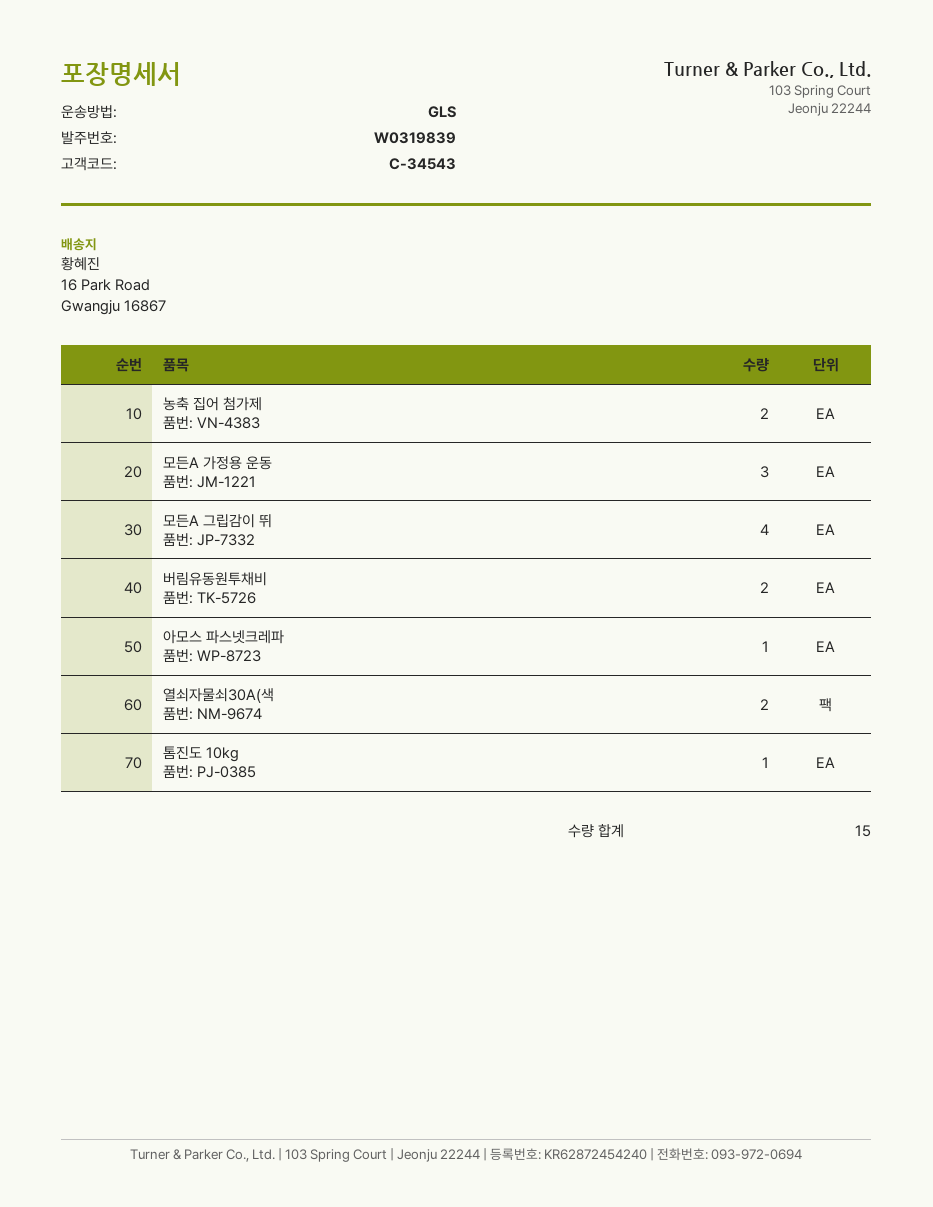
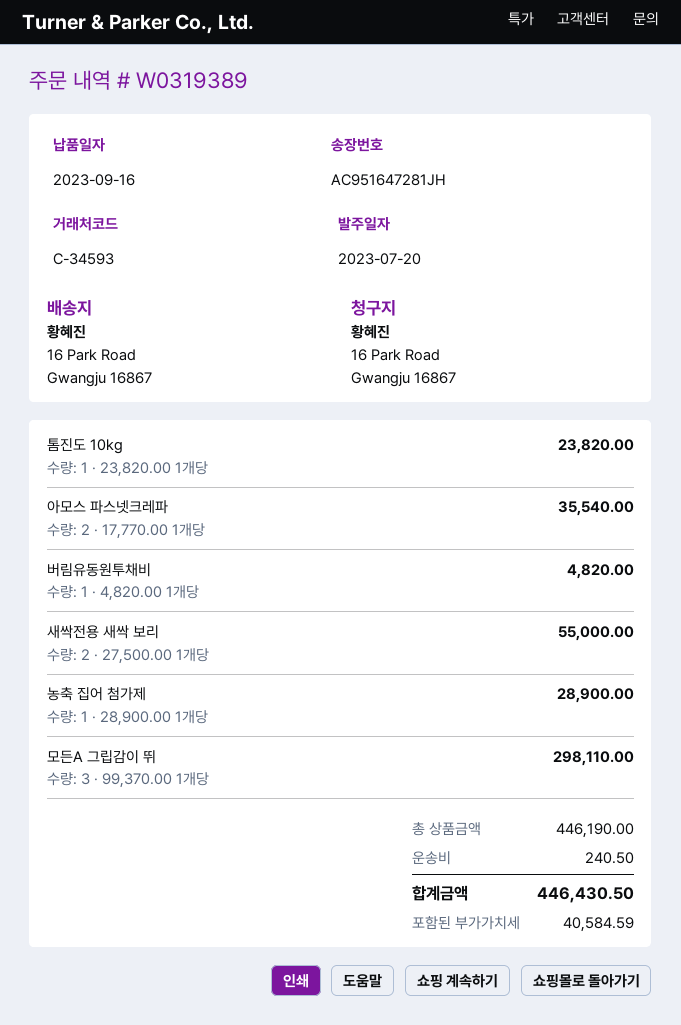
order number: W0319839 -> W0319389
customer number: C-34543 -> C-34593
농축 집어 첨가제: 2 -> 1
모든A 가정용 운동: 3 -> none
모든A 그립감이 뛰: 4 -> 3
버림유동원투채비: 2 -> 1
아모스 파스넷크레파: 1 -> 2
열쇠자물쇠30A(색: 2 -> none
새싹전용 새싹 보리: none -> 2

